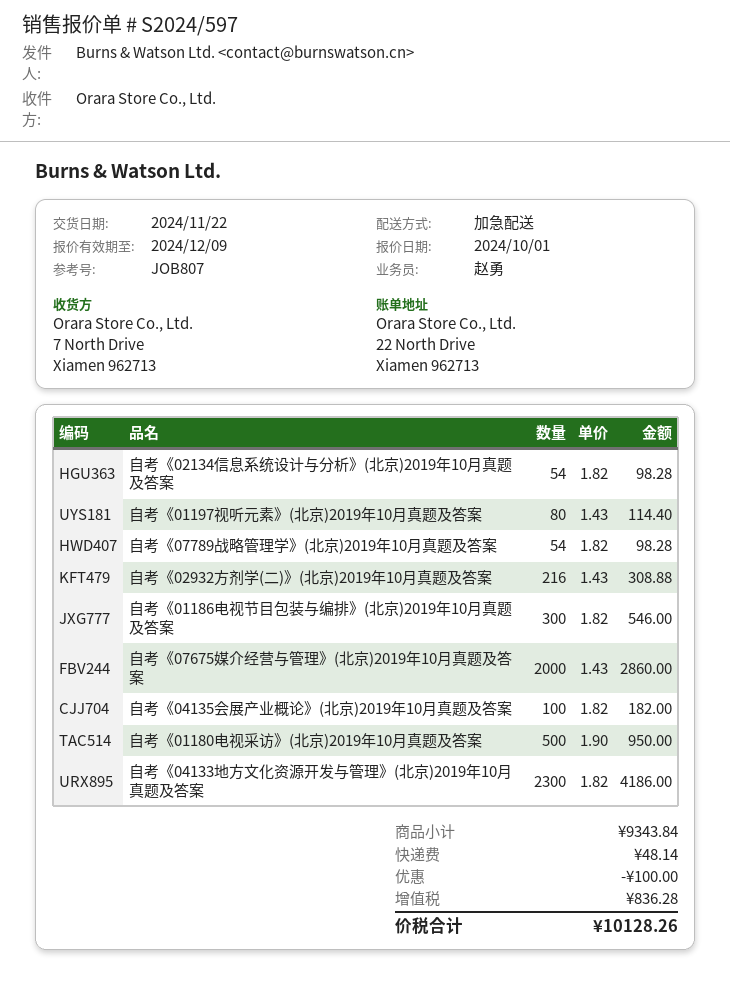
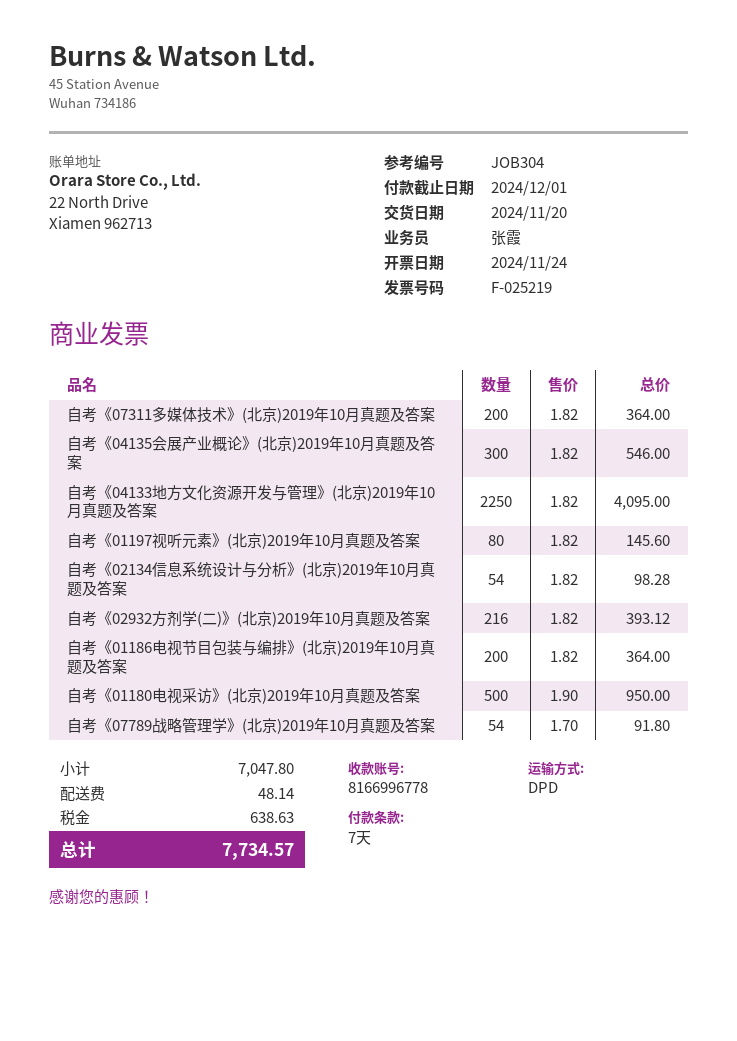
delivery date: 2024-11-22 -> 2024-11-20
reference: JOB807 -> JOB304
sales rep: 赵勇 -> 张霞
shipping method: express -> DPD
自考《01197视听元素》(北京)2019年10月真题及答案: 80 x 1.43 = 114.40 -> 80 x 1.82 = 145.60
自考《07789战略管理学》(北京)2019年10月真题及答案: 54 x 1.82 = 98.28 -> 54 x 1.70 = 91.80
自考《02932方剂学(二)》(北京)2019年10月真题及答案: 216 x 1.43 = 308.88 -> 216 x 1.82 = 393.12
自考《01186电视节目包装与编排》(北京)2019年10月真题及答案: 300 x 1.82 = 546.00 -> 200 x 1.82 = 364.00
自考《07675媒介经营与管理》(北京)2019年10月真题及答案: 2000 x 1.43 = 2860.00 -> none
自考《04135会展产业概论》(北京)2019年10月真题及答案: 100 x 1.82 = 182.00 -> 300 x 1.82 = 546.00
自考《04133地方文化资源开发与管理》(北京)2019年10月真题及答案: 2300 x 1.82 = 4186.00 -> 2250 x 1.82 = 4095.00
自考《07311多媒体技术》(北京)2019年10月真题及答案: none -> 200 x 1.82 = 364.00
subtotal: 9343.84 -> 7047.80
discount: 100.00 -> none
tax: 836.28 -> 638.63
total: 10128.26 -> 7734.57

